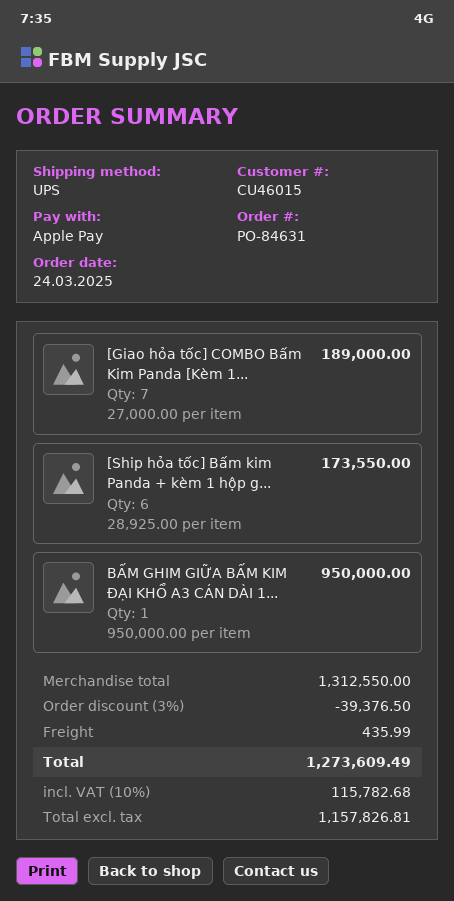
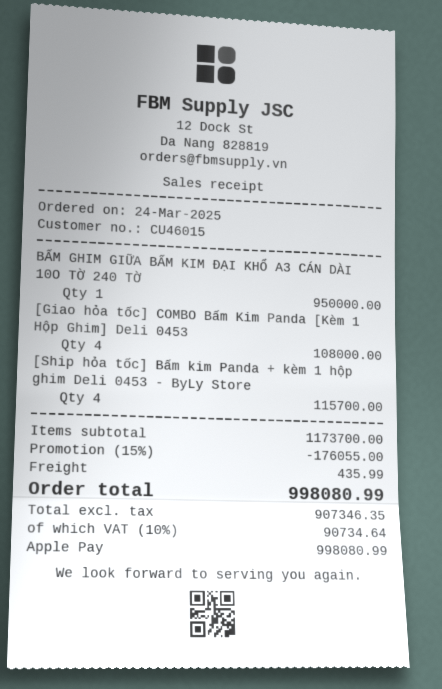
[Giao hỏa tốc] COMBO Bấm Kim Panda [Kèm 1...: 7 for 189000.00 -> 4 for 108000.00
[Ship hỏa tốc] Bấm kim Panda + kèm 1 hộp g...: 6 for 173550.00 -> 4 for 115700.00
subtotal: 1312550.00 -> 1173700.00
discount: 3% = 39376.50 -> 15% = 176055.00
net: 1157826.81 -> 907346.35
tax: 10% = 115782.68 -> 10% = 90734.64
total: 1273609.49 -> 998080.99

